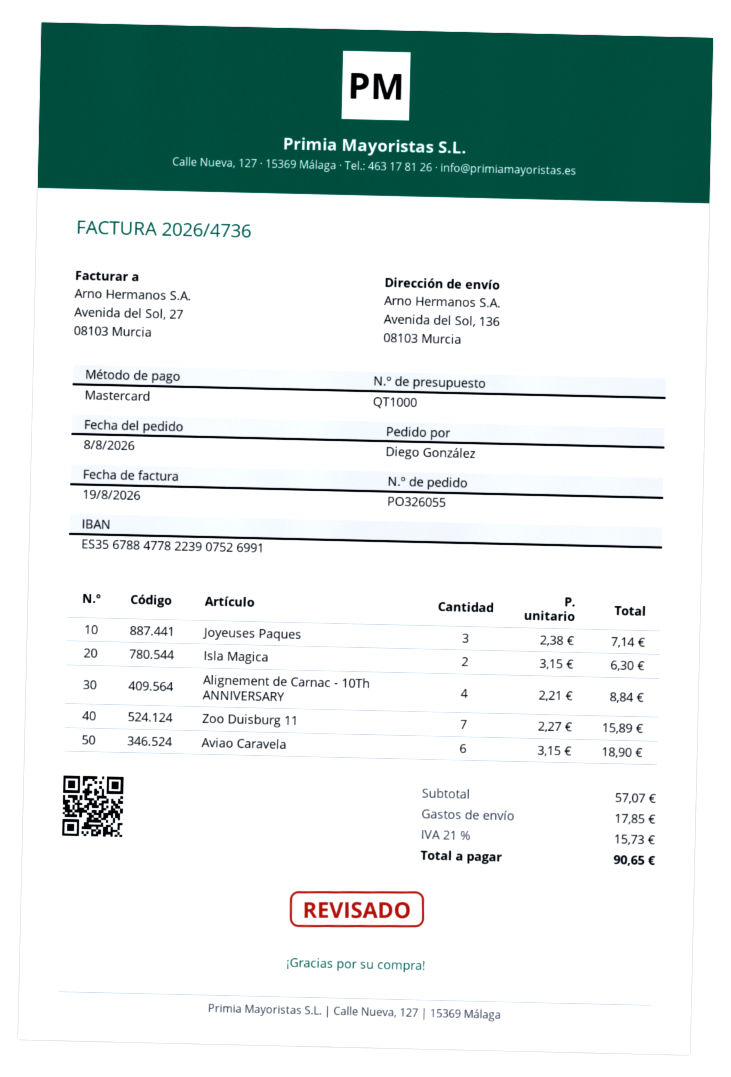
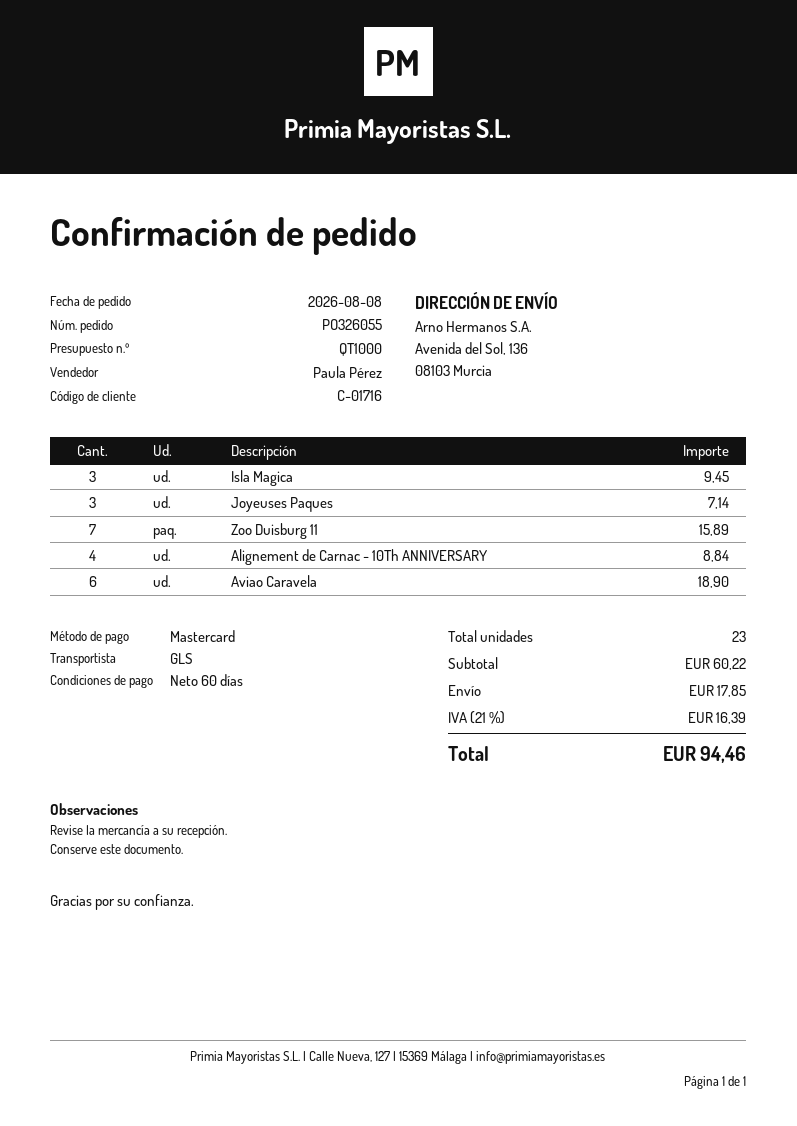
Isla Magica: 2 for 6.30 -> 3 for 9.45
subtotal: 57.07 -> 60.22
tax: 21% = 15.73 -> 21% = 16.39
total: 90.65 -> 94.46

